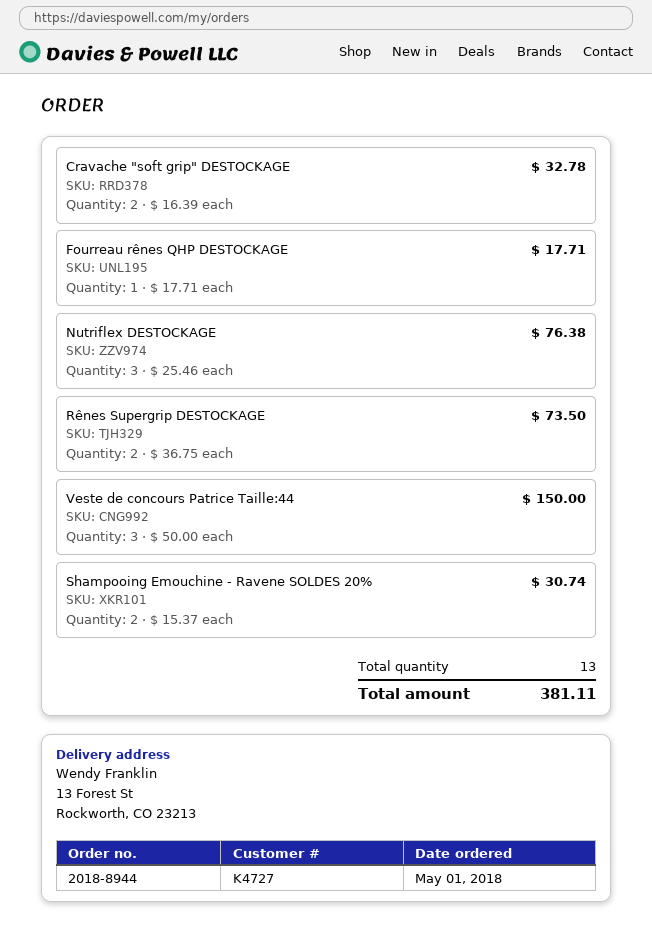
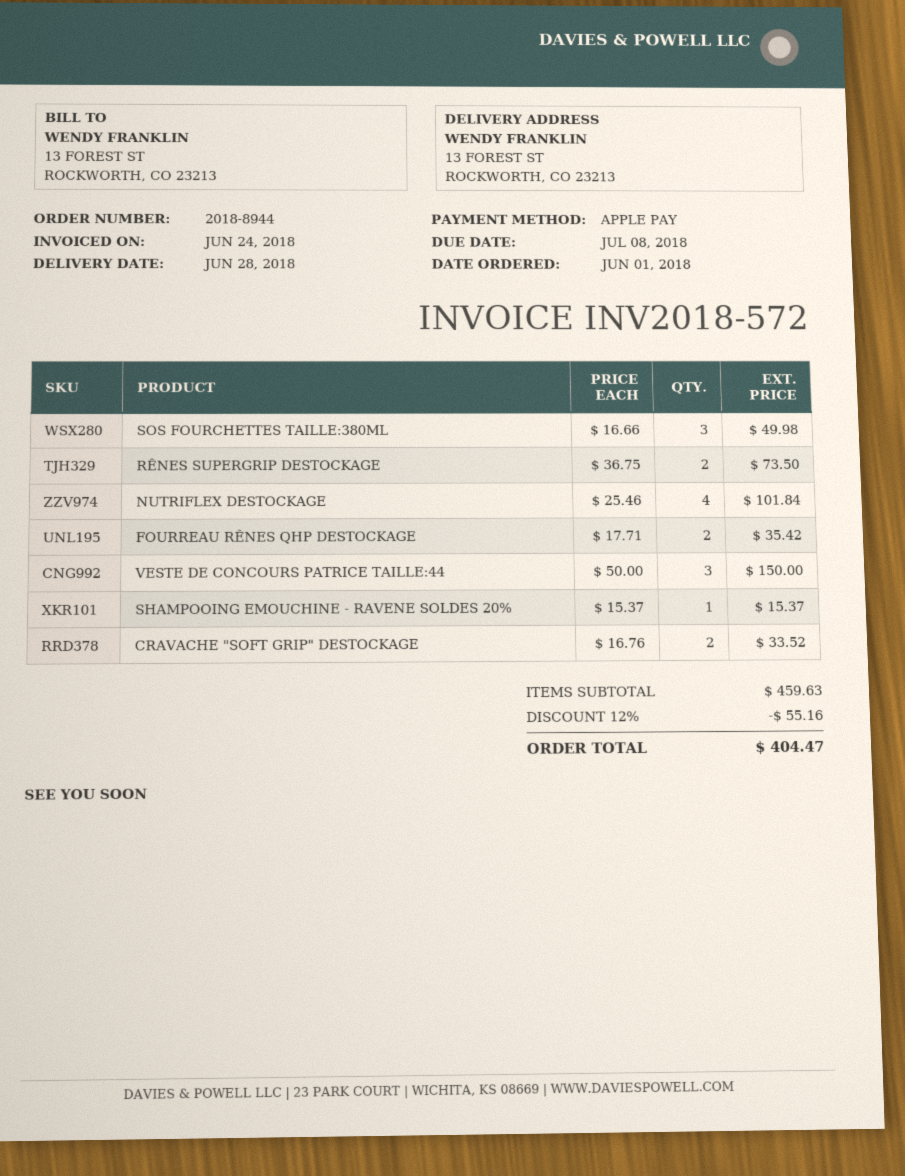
order date: 2018-05-01 -> 2018-06-01
Cravache "soft grip" DESTOCKAGE: 2 x 16.39 = 32.78 -> 2 x 16.76 = 33.52
Fourreau rênes QHP DESTOCKAGE: 1 x 17.71 = 17.71 -> 2 x 17.71 = 35.42
Nutriflex DESTOCKAGE: 3 x 25.46 = 76.38 -> 4 x 25.46 = 101.84
Shampooing Emouchine - Ravene SOLDES 20%: 2 x 15.37 = 30.74 -> 1 x 15.37 = 15.37
SOS FOURCHETTES TAILLE:380ML: none -> 3 x 16.66 = 49.98
discount: none -> 12% = 55.16
total: 381.11 -> 404.47

